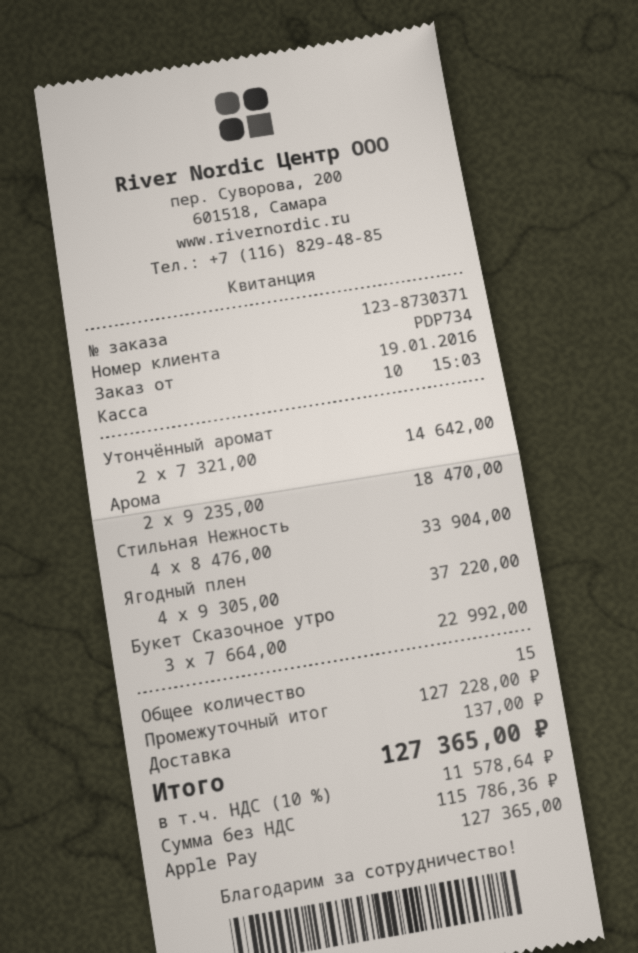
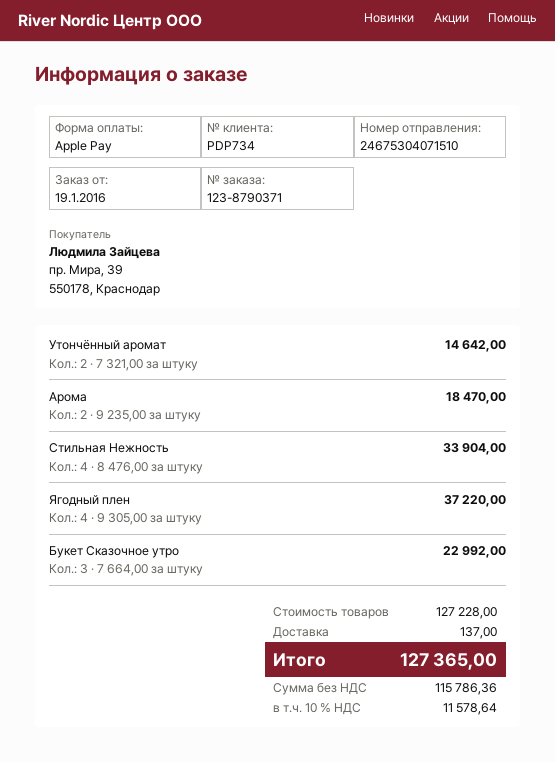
order number: 123-8730371 -> 123-8790371

